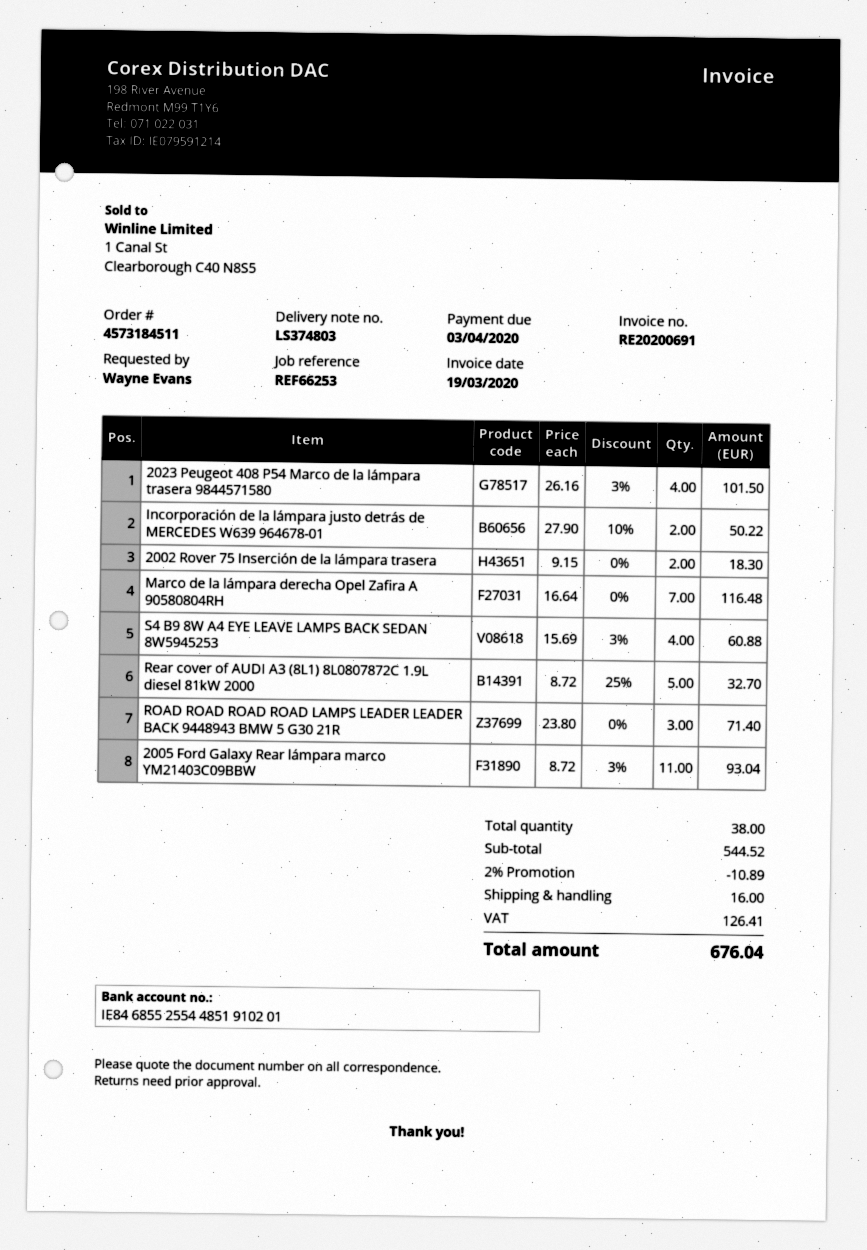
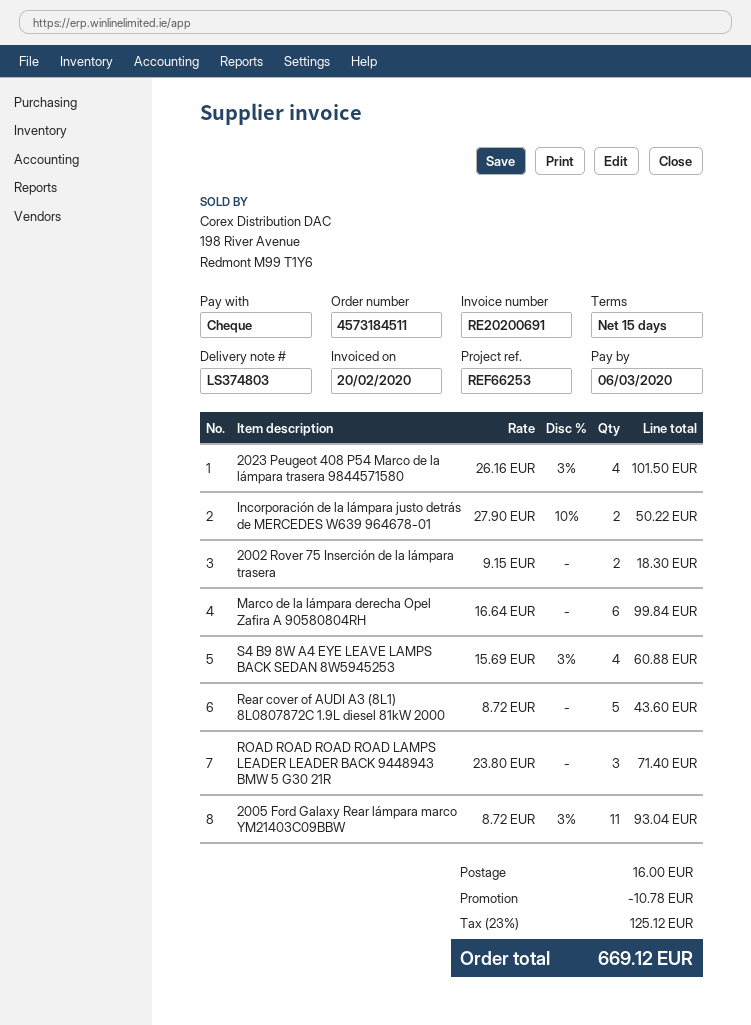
invoice date: 2020-03-19 -> 2020-02-20
due date: 2020-04-03 -> 2020-03-06
Marco de la lámpara derecha Opel Zafira A 90580804RH: 7 x 16.64 = 116.48 -> 6 x 16.64 = 99.84
Rear cover of AUDI A3 (8L1) 8L0807872C 1.9L diesel 81kW 2000: 5 x 8.72 - 25% = 32.70 -> 5 x 8.72 = 43.60
discount: 10.89 -> 10.78
tax: 126.41 -> 125.12
total: 676.04 -> 669.12

